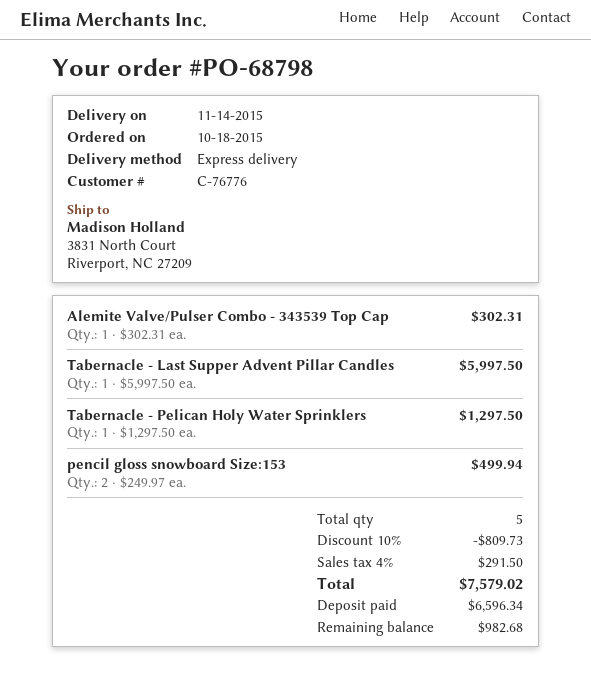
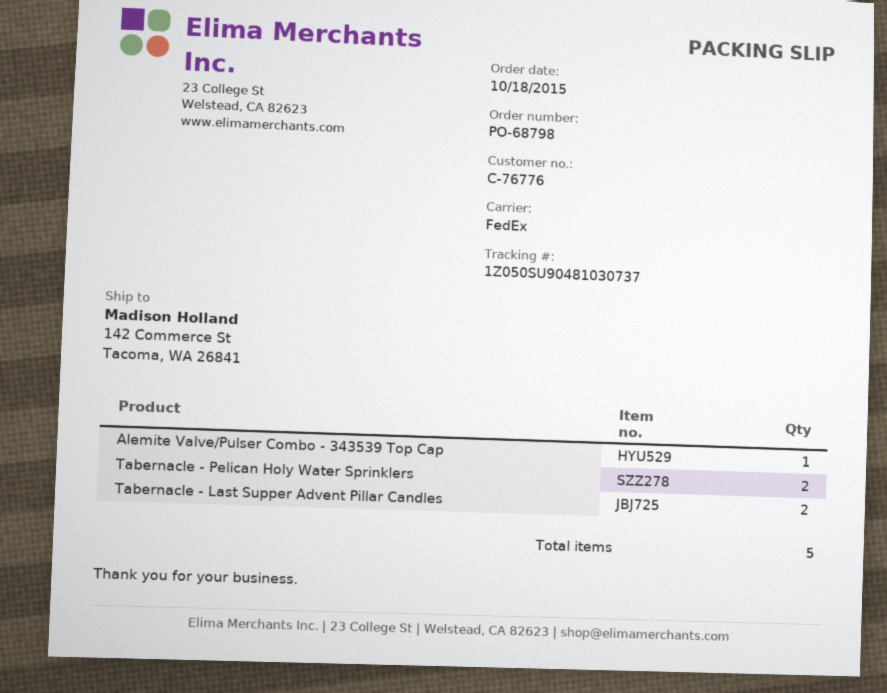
shipping method: express -> FedEx
ship to: 3831 North Court, Riverport, NC 27209 -> 142 Commerce St, Tacoma, WA 26841
Tabernacle - Last Supper Advent Pillar Candles: 1 -> 2
Tabernacle - Pelican Holy Water Sprinklers: 1 -> 2
pencil gloss snowboard Size:153: 2 -> none

